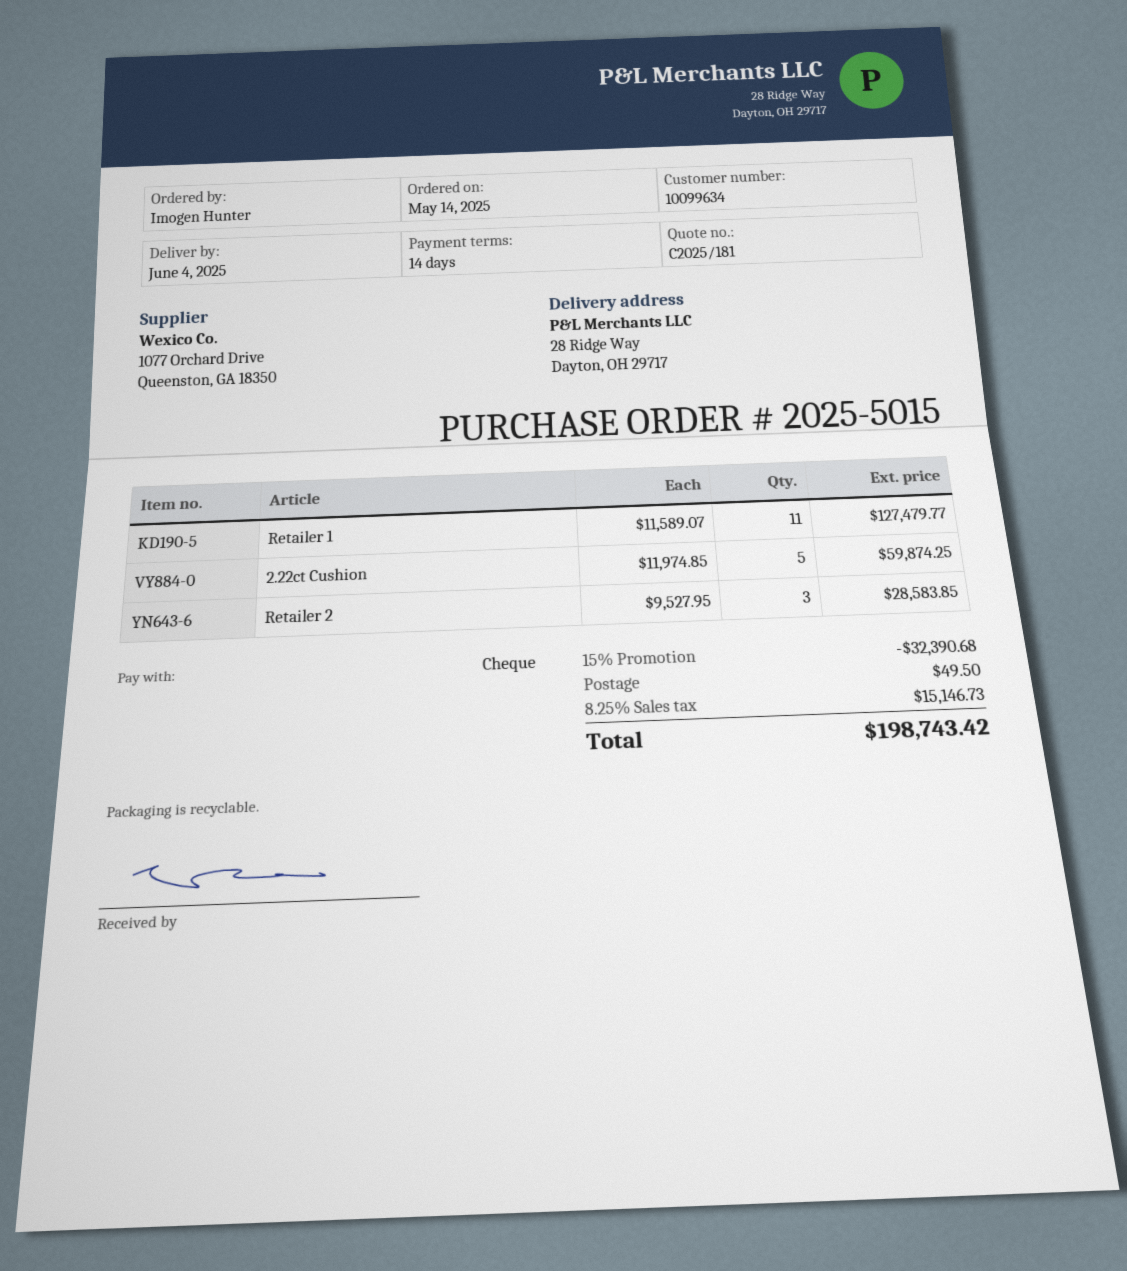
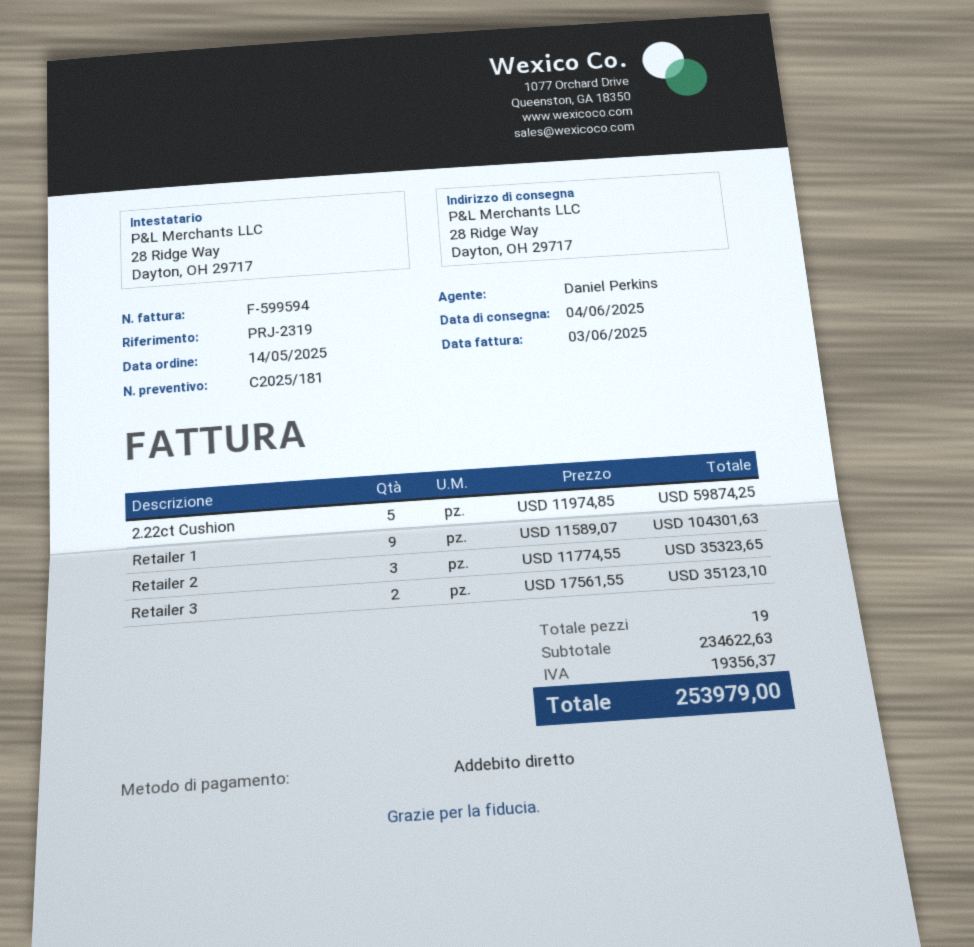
payment method: cheque -> direct debit
Retailer 1: 11 x 11589.07 = 127479.77 -> 9 x 11589.07 = 104301.63
Retailer 2: 3 x 9527.95 = 28583.85 -> 3 x 11774.55 = 35323.65
Retailer 3: none -> 2 x 17561.55 = 35123.10
discount: 15% = 32390.68 -> none
shipping: 49.50 -> none
tax: 15146.73 -> 19356.37
total: 198743.42 -> 253979.00

